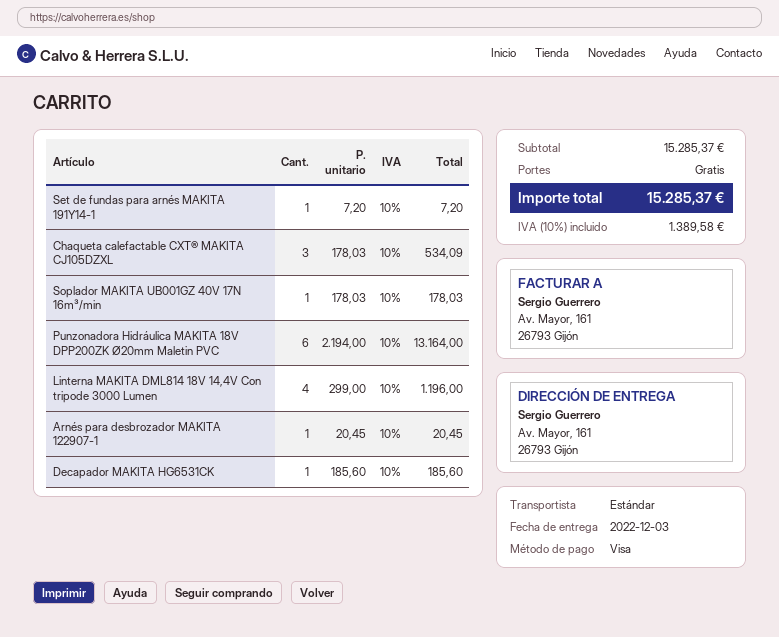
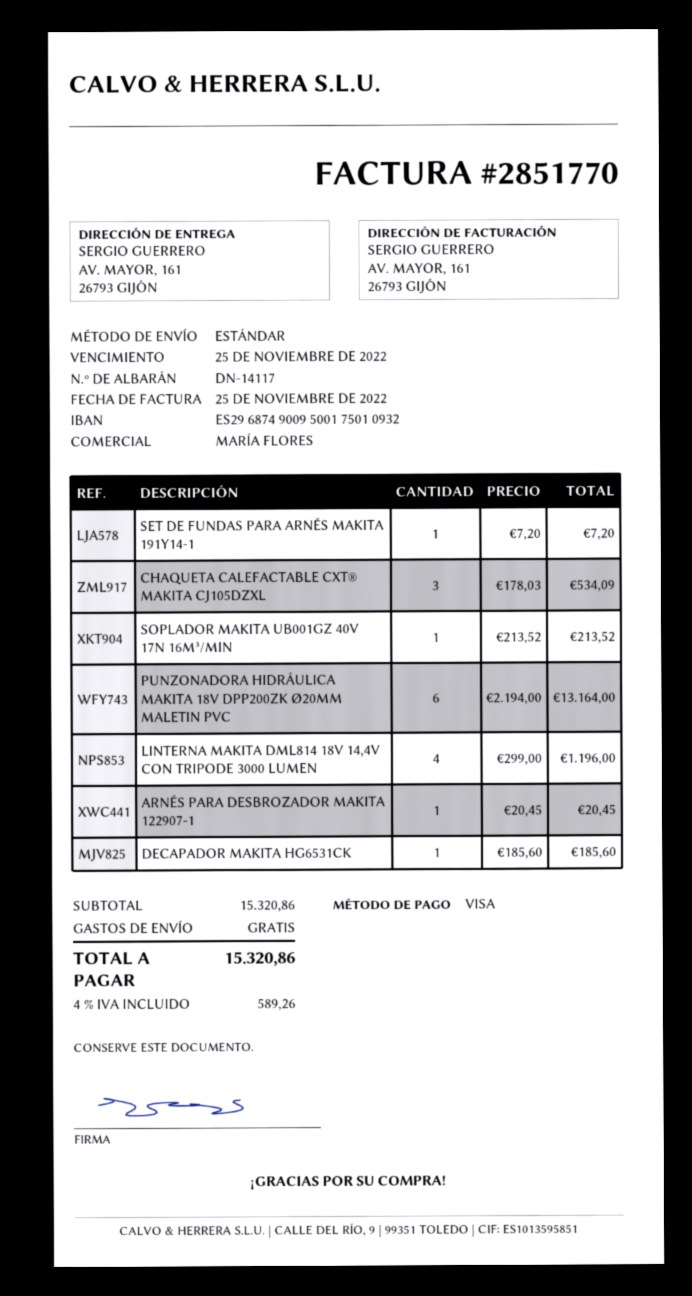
Soplador MAKITA UB001GZ 40V 17N 16m³/min: 1 x 178.03 = 178.03 -> 1 x 213.52 = 213.52
subtotal: 15285.37 -> 15320.86
tax: 10% = 1389.58 -> 4% = 589.26
total: 15285.37 -> 15320.86

